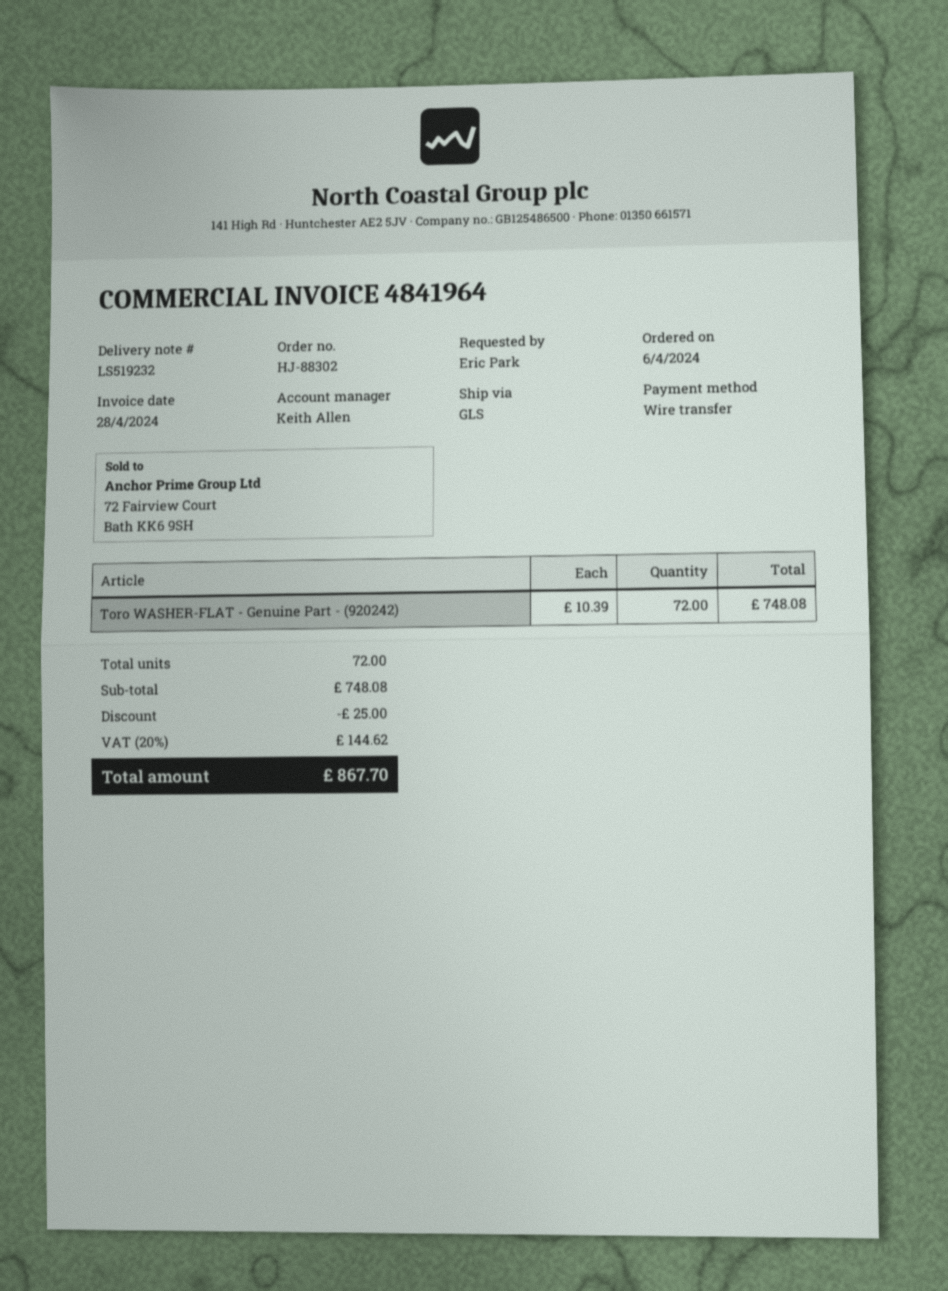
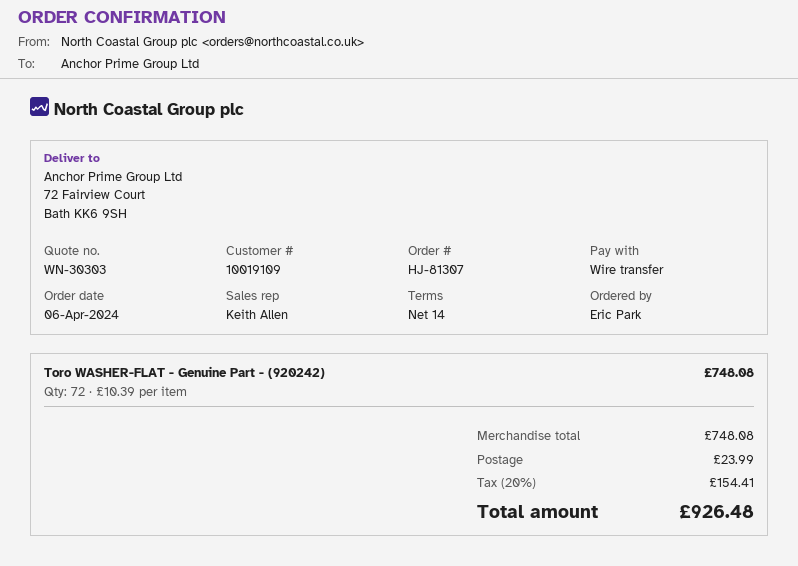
order number: HJ-88302 -> HJ-81307
discount: 25.00 -> none
shipping: none -> 23.99
tax: 20% = 144.62 -> 20% = 154.41
total: 867.70 -> 926.48

